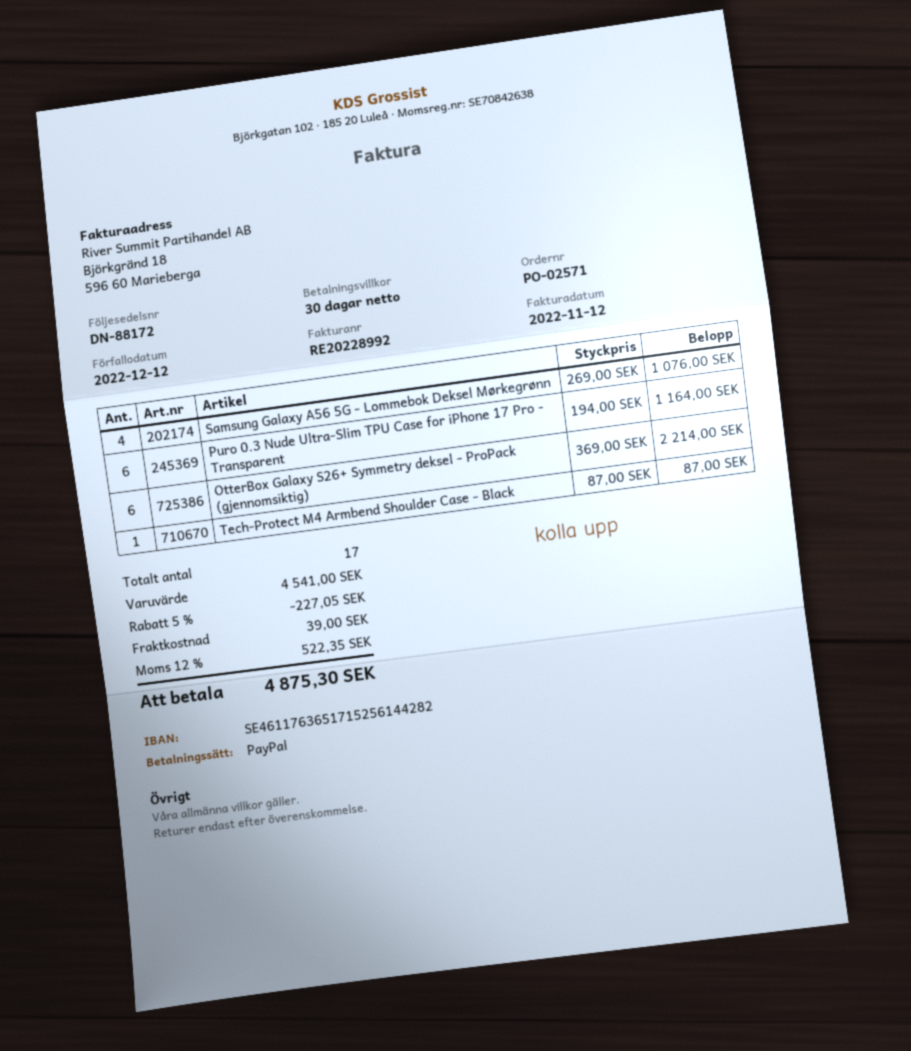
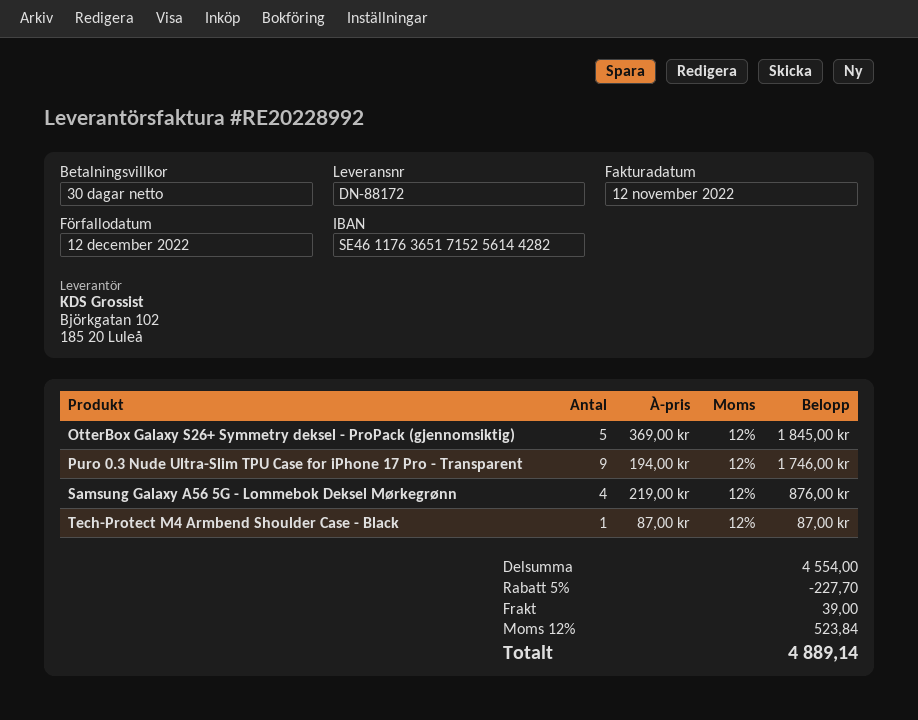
Samsung Galaxy A56 5G - Lommebok Deksel Mørkegrønn: 4 x 269.00 = 1076.00 -> 4 x 219.00 = 876.00
Puro 0.3 Nude Ultra-Slim TPU Case for iPhone 17 Pro - Transparent: 6 x 194.00 = 1164.00 -> 9 x 194.00 = 1746.00
OtterBox Galaxy S26+ Symmetry deksel - ProPack (gjennomsiktig): 6 x 369.00 = 2214.00 -> 5 x 369.00 = 1845.00
subtotal: 4541.00 -> 4554.00
discount: 5% = 227.05 -> 5% = 227.70
tax: 12% = 522.35 -> 12% = 523.84
total: 4875.30 -> 4889.14

